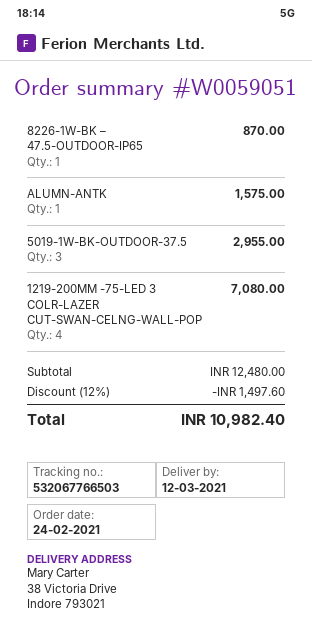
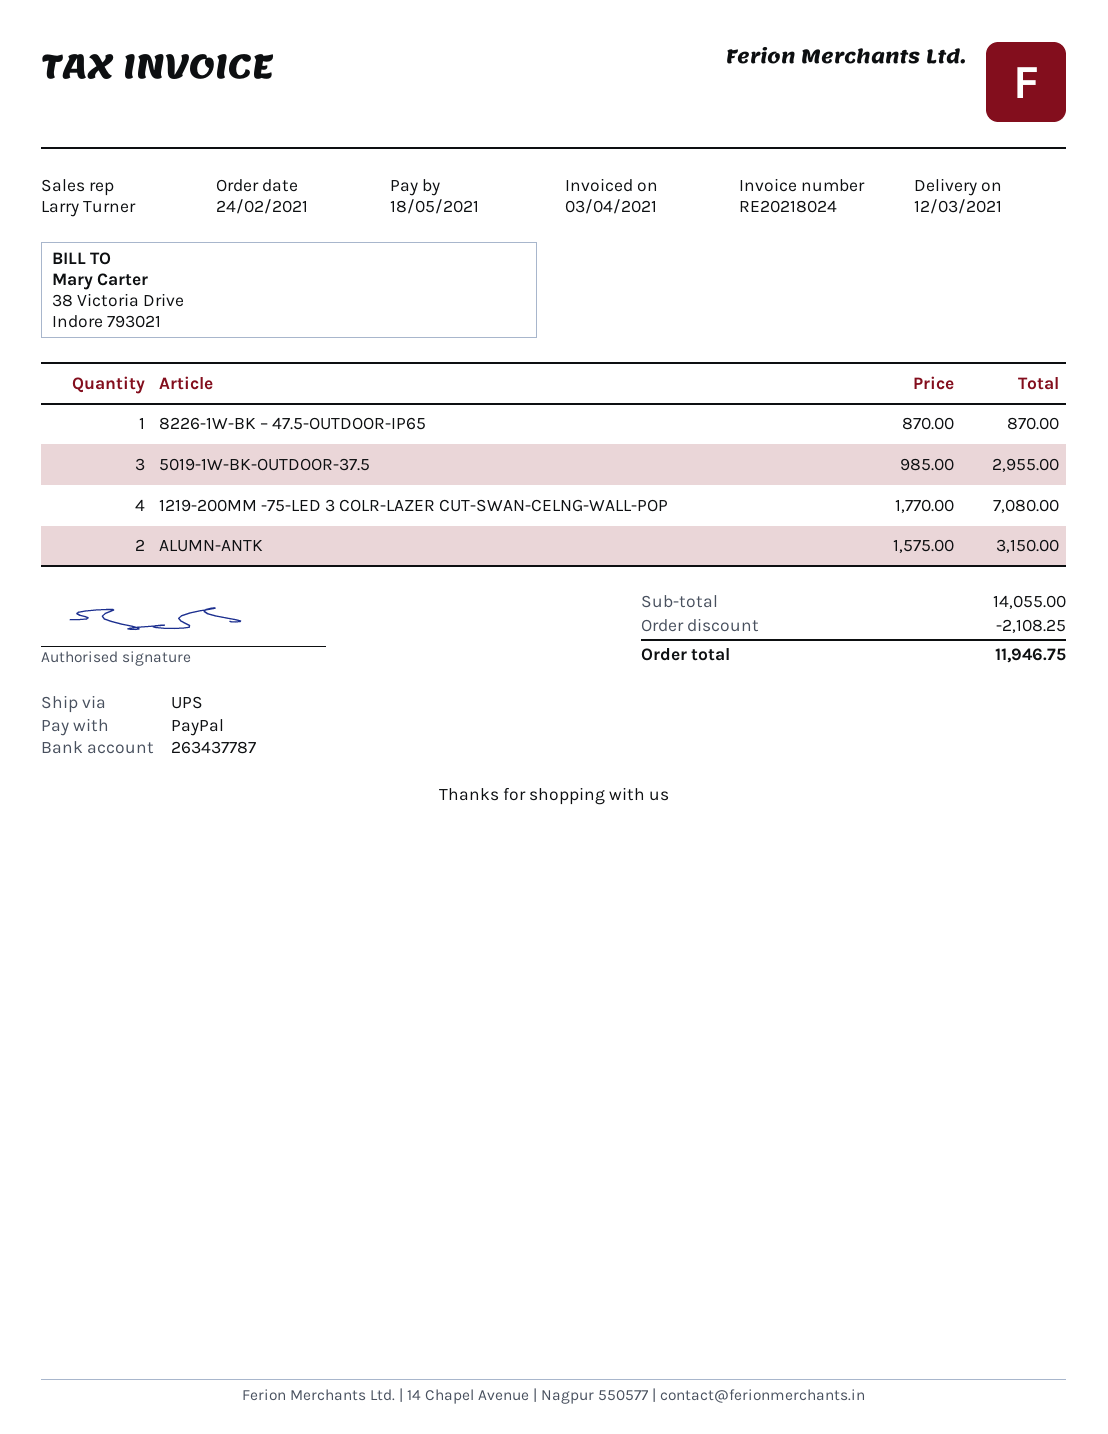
ALUMN-ANTK: 1 for 1575.00 -> 2 for 3150.00
subtotal: 12480.00 -> 14055.00
discount: 1497.60 -> 2108.25
total: 10982.40 -> 11946.75

